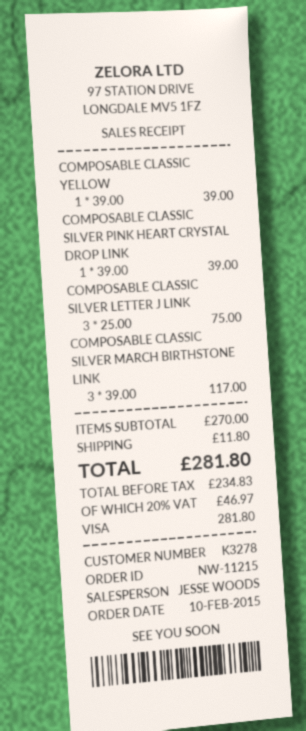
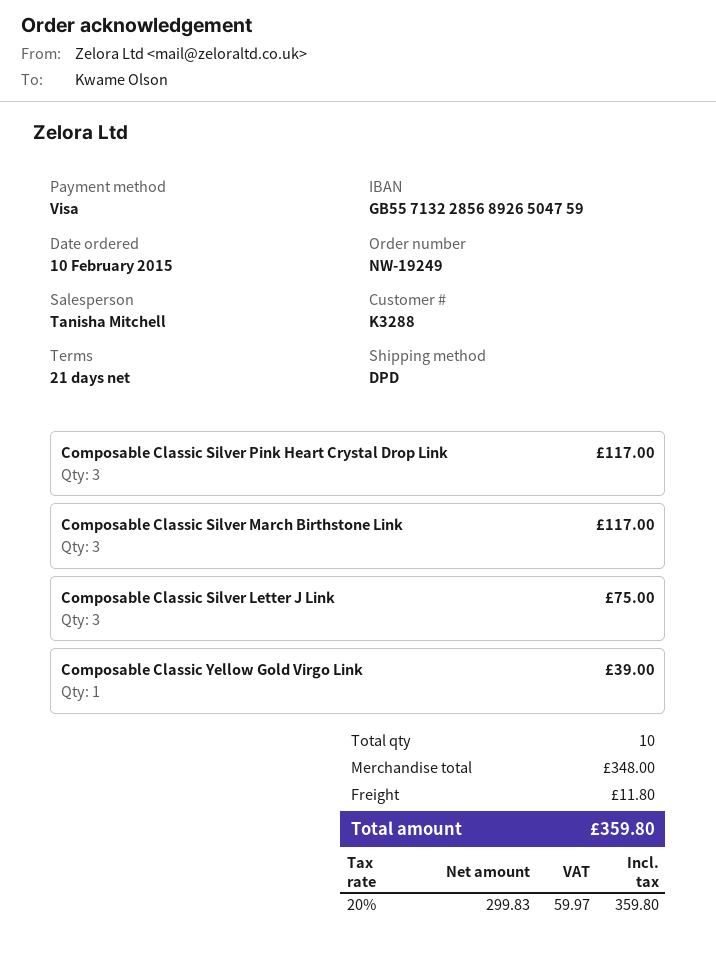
order number: NW-11215 -> NW-19249
customer number: K3278 -> K3288
sales rep: JESSE WOODS -> Tanisha Mitchell
COMPOSABLE CLASSIC SILVER PINK HEART CRYSTAL DROP LINK: 1 for 39.00 -> 3 for 117.00
subtotal: 270.00 -> 348.00
net: 234.83 -> 299.83
tax: 20% = 46.97 -> 20% = 59.97
total: 281.80 -> 359.80

